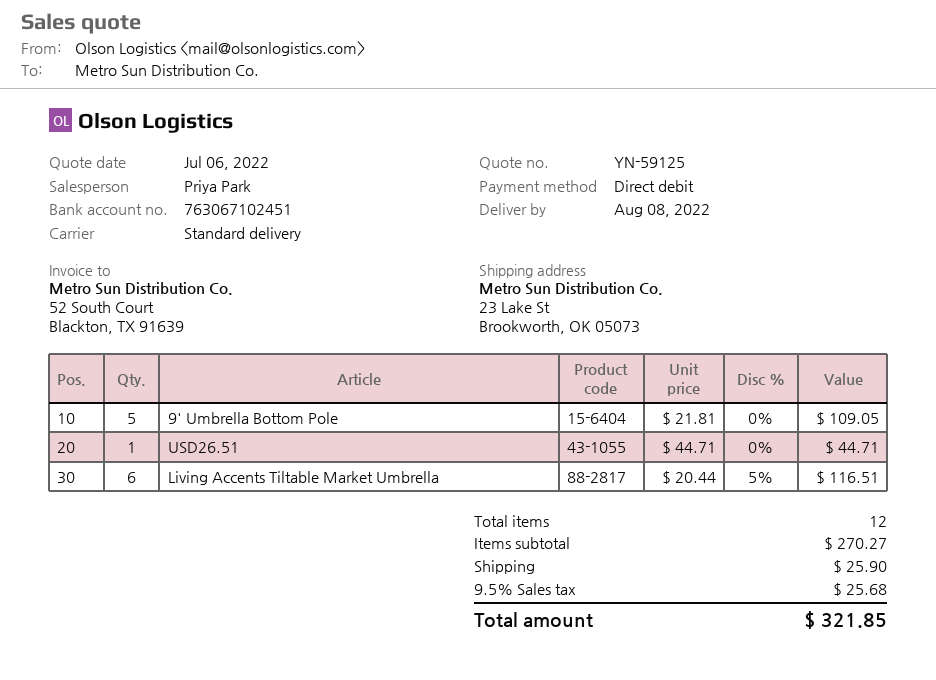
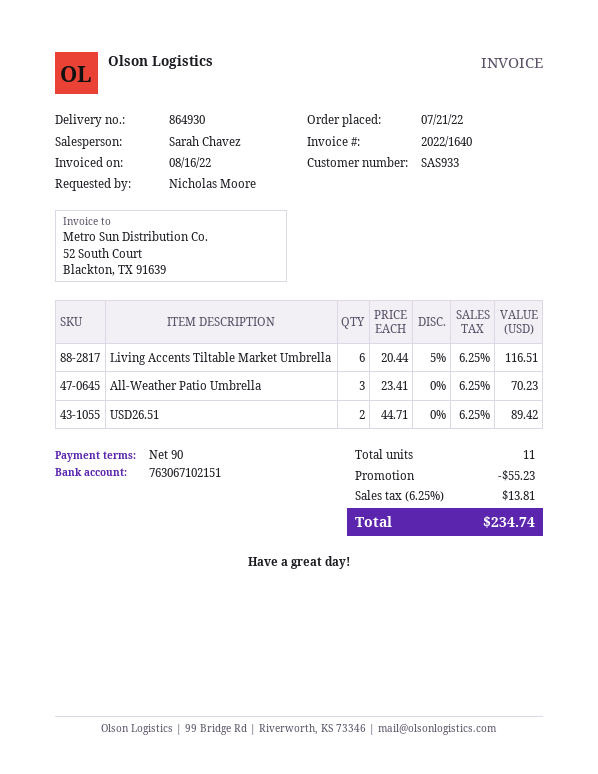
sales rep: Priya Park -> Sarah Chavez
bank account: 763067102451 -> 763067102151
9' Umbrella Bottom Pole: 5 x 21.81 = 109.05 -> none
USD26.51: 1 x 44.71 = 44.71 -> 2 x 44.71 = 89.42
All-Weather Patio Umbrella: none -> 3 x 23.41 = 70.23
total quantity: 12 -> 11
discount: none -> 55.23
shipping: 25.90 -> none
tax: 9.5% = 25.68 -> 6.25% = 13.81
total: 321.85 -> 234.74

